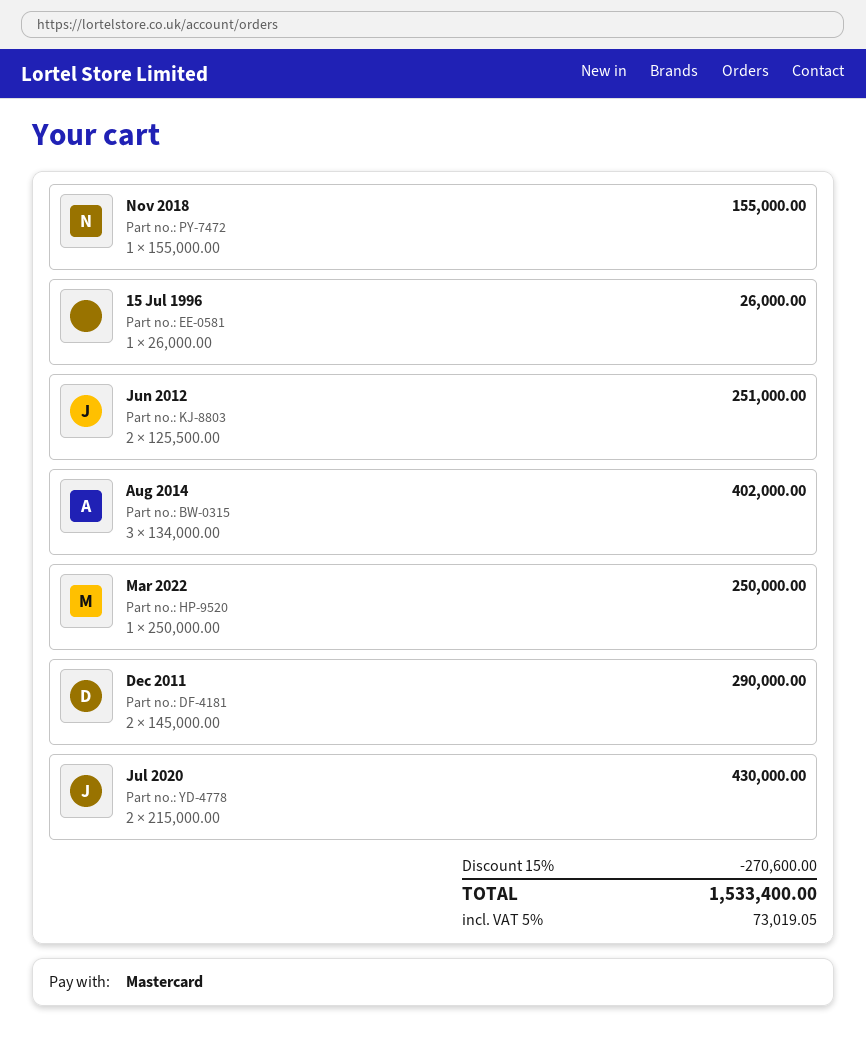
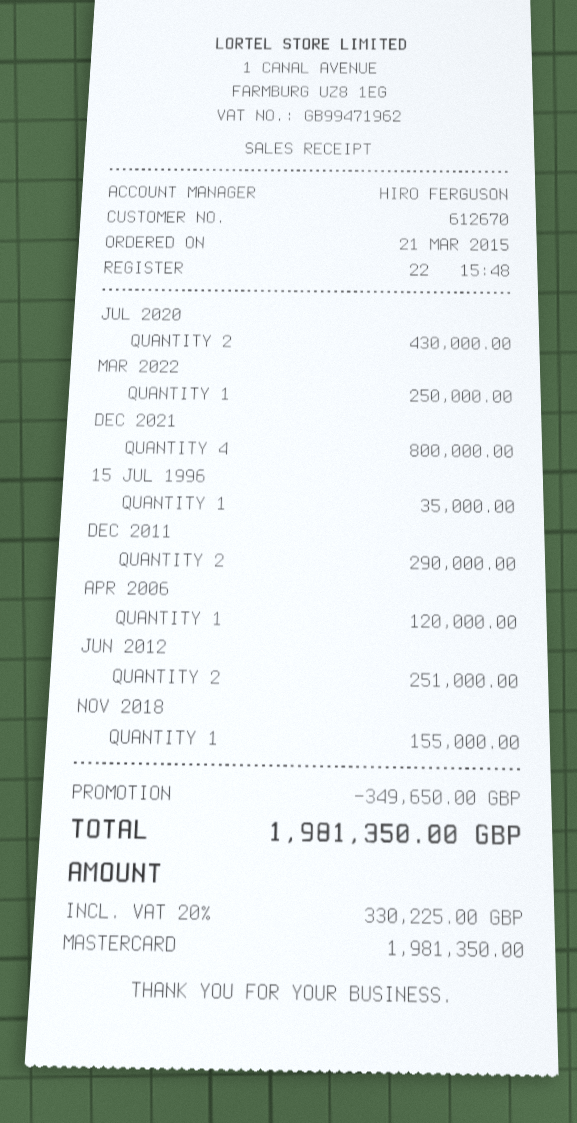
15 Jul 1996: 1 for 26000.00 -> 1 for 35000.00
Aug 2014: 3 for 402000.00 -> none
DEC 2021: none -> 4 for 800000.00
APR 2006: none -> 1 for 120000.00
discount: 270600.00 -> 349650.00
tax: 5% = 73019.05 -> 20% = 330225.00
total: 1533400.00 -> 1981350.00

